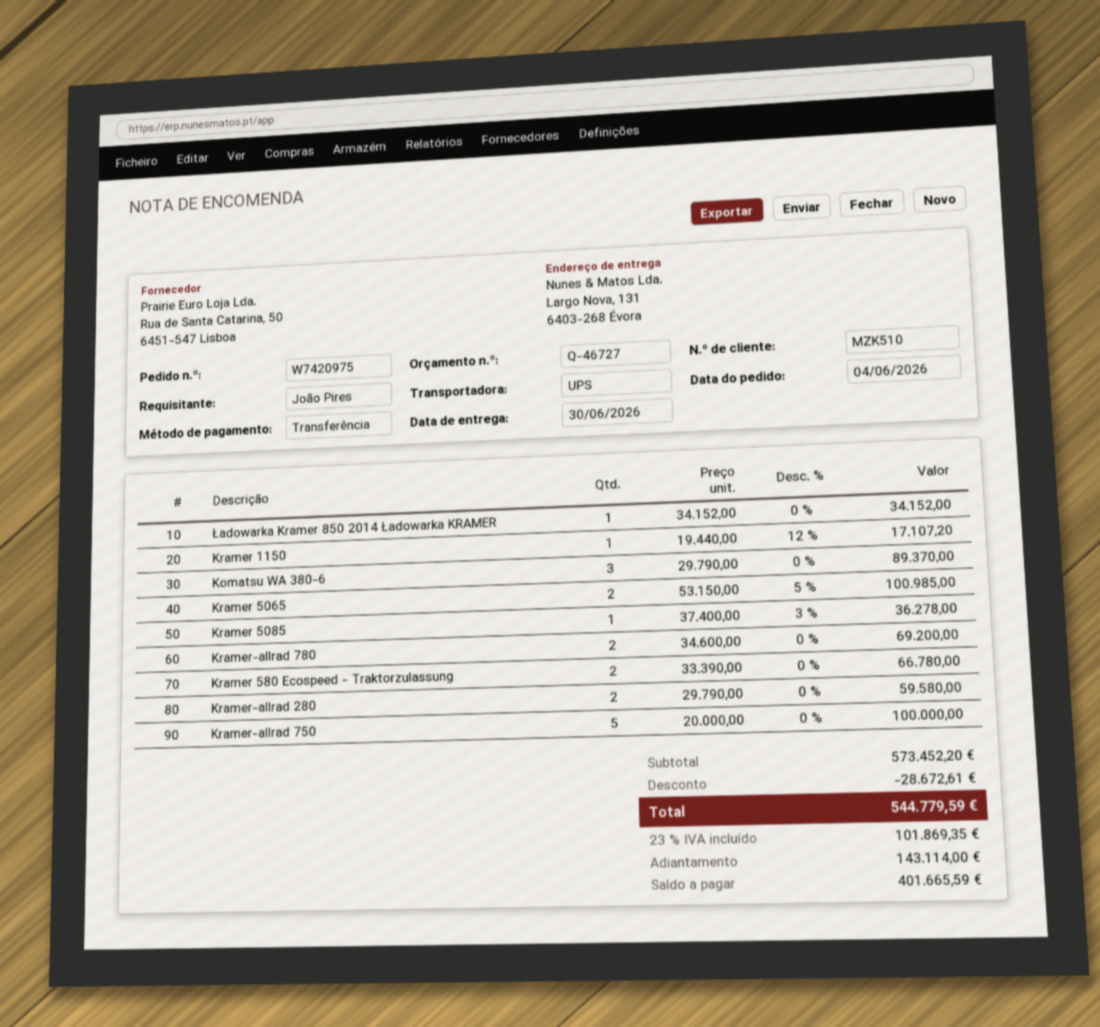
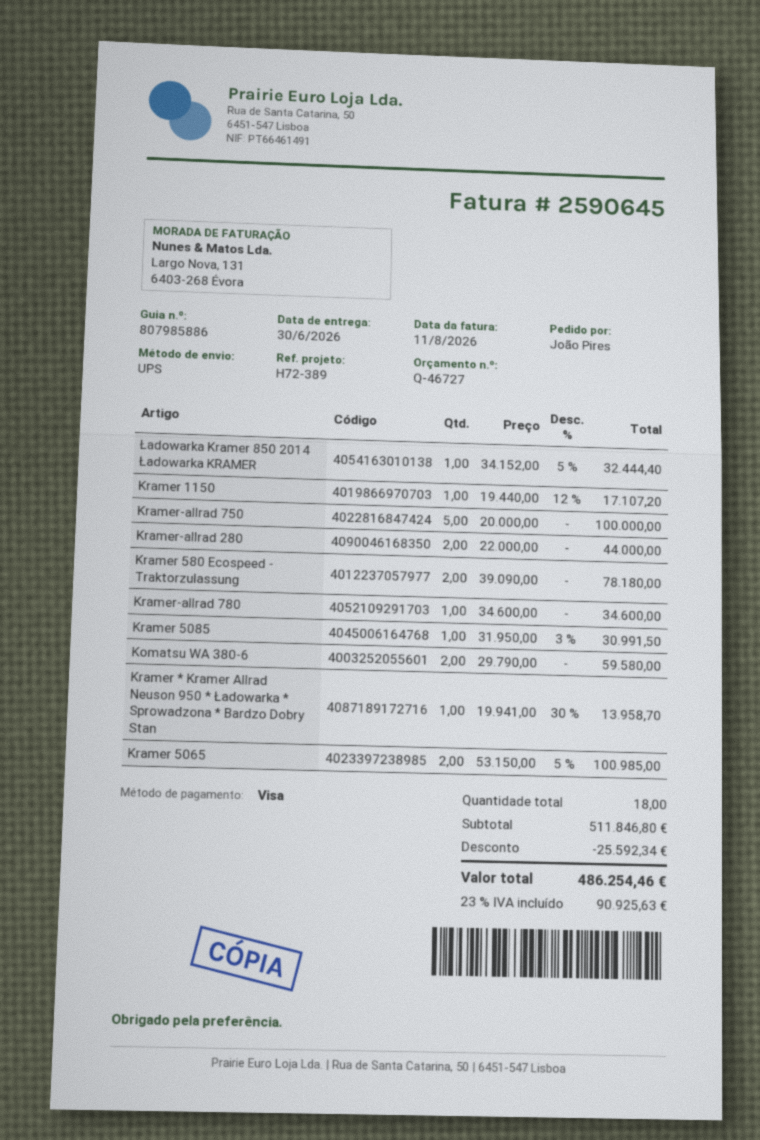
payment method: bank transfer -> Visa
Ładowarka Kramer 850 2014 Ładowarka KRAMER: 1 x 34152.00 = 34152.00 -> 1 x 34152.00 - 5% = 32444.40
Komatsu WA 380-6: 3 x 29790.00 = 89370.00 -> 2 x 29790.00 = 59580.00
Kramer 5085: 1 x 37400.00 - 3% = 36278.00 -> 1 x 31950.00 - 3% = 30991.50
Kramer-allrad 780: 2 x 34600.00 = 69200.00 -> 1 x 34600.00 = 34600.00
Kramer 580 Ecospeed - Traktorzulassung: 2 x 33390.00 = 66780.00 -> 2 x 39090.00 = 78180.00
Kramer-allrad 280: 2 x 29790.00 = 59580.00 -> 2 x 22000.00 = 44000.00
Kramer * Kramer Allrad Neuson 950 * Ładowarka * Sprowadzona * Bardzo Dobry Stan: none -> 1 x 19941.00 - 30% = 13958.70
subtotal: 573452.20 -> 511846.80
discount: 28672.61 -> 25592.34
tax: 23% = 101869.35 -> 23% = 90925.63
total: 544779.59 -> 486254.46

